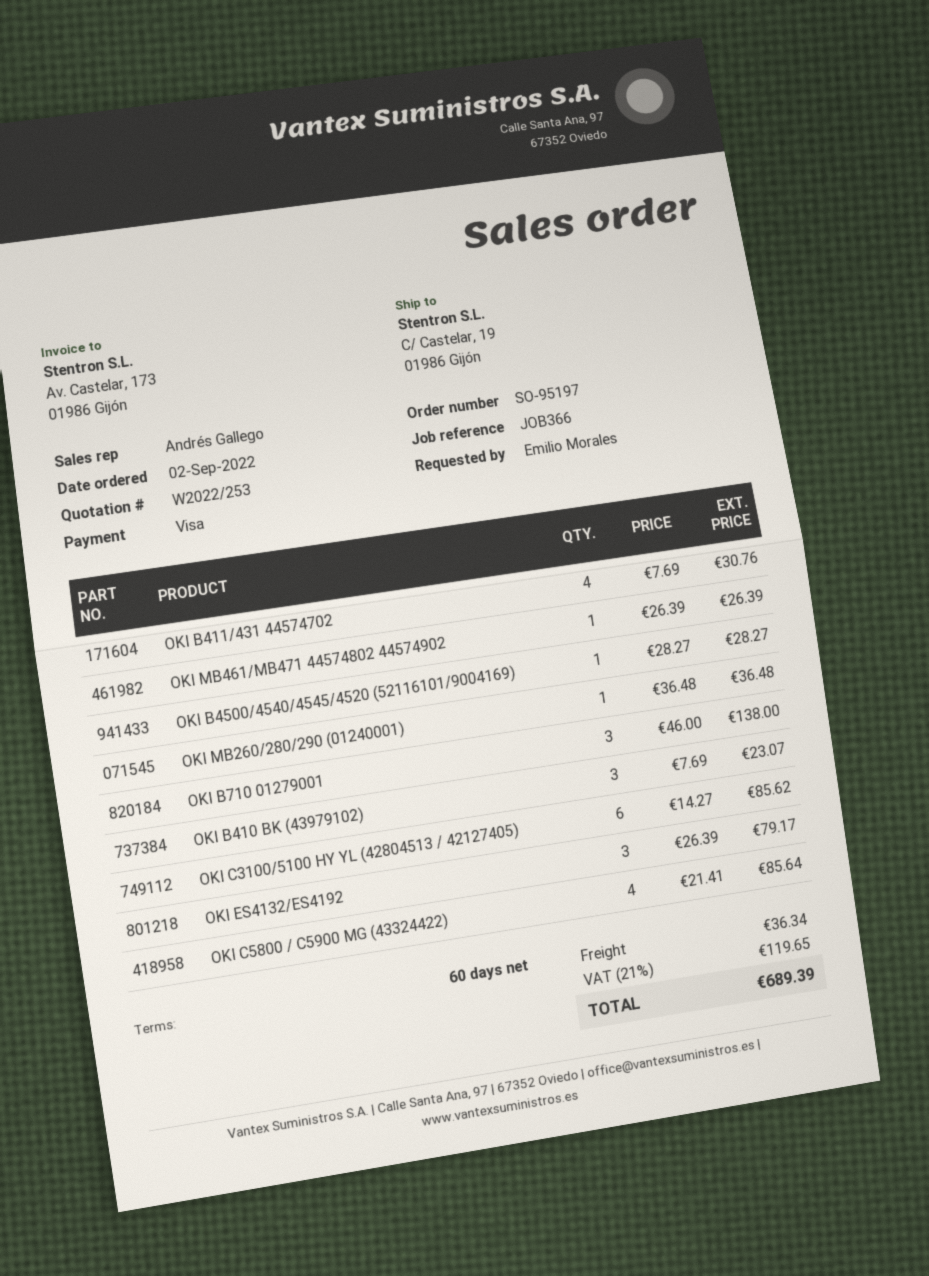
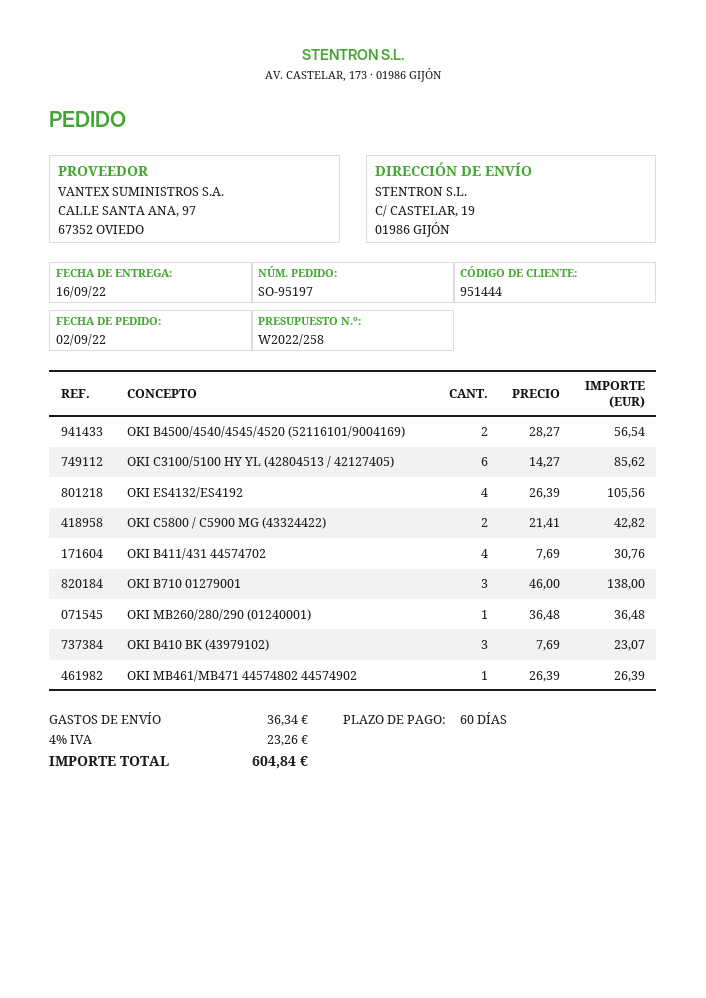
quote number: W2022/253 -> W2022/258
OKI B4500/4540/4545/4520 (52116101/9004169): 1 x 28.27 = 28.27 -> 2 x 28.27 = 56.54
OKI ES4132/ES4192: 3 x 26.39 = 79.17 -> 4 x 26.39 = 105.56
OKI C5800 / C5900 MG (43324422): 4 x 21.41 = 85.64 -> 2 x 21.41 = 42.82
tax: 21% = 119.65 -> 4% = 23.26
total: 689.39 -> 604.84

